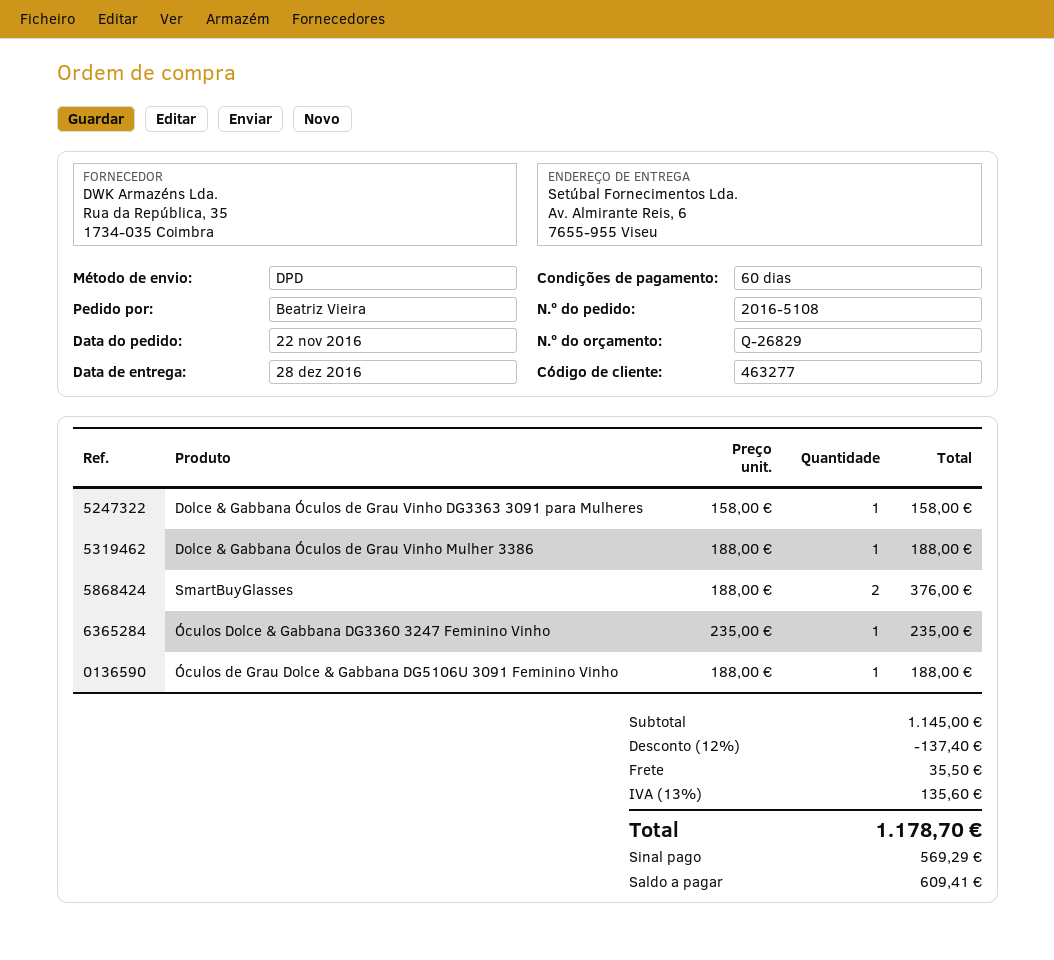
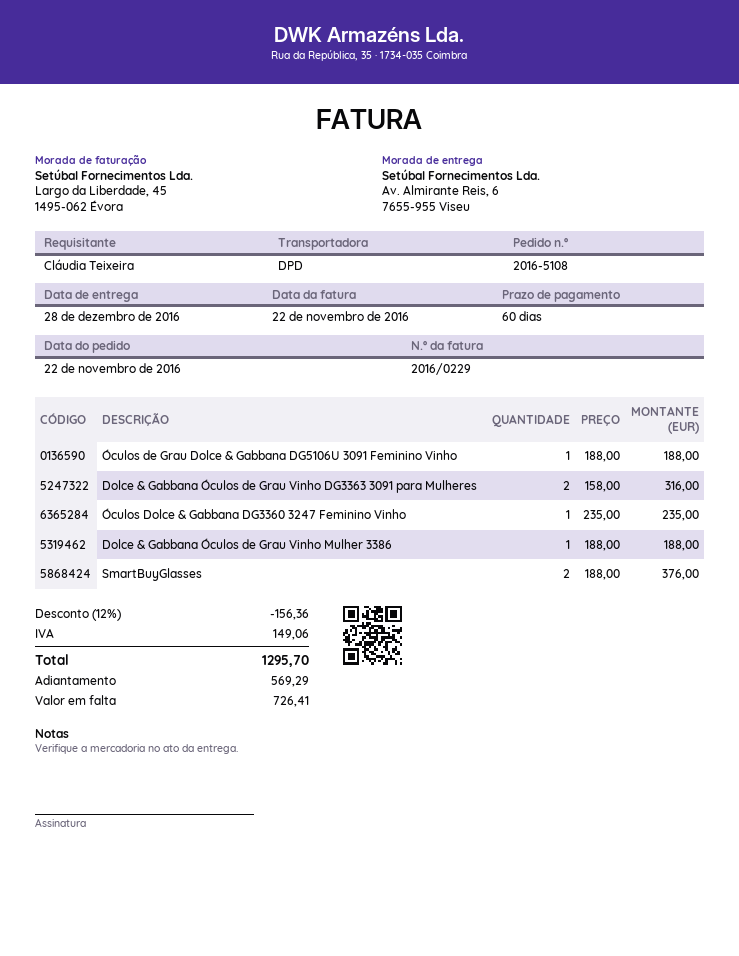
ordered by: Beatriz Vieira -> Cláudia Teixeira
Dolce & Gabbana Óculos de Grau Vinho DG3363 3091 para Mulheres: 1 x 158.00 = 158.00 -> 2 x 158.00 = 316.00
discount: 12% = 137.40 -> 12% = 156.36
shipping: 35.50 -> none
tax: 135.60 -> 149.06
total: 1178.70 -> 1295.70
balance: 609.41 -> 726.41

